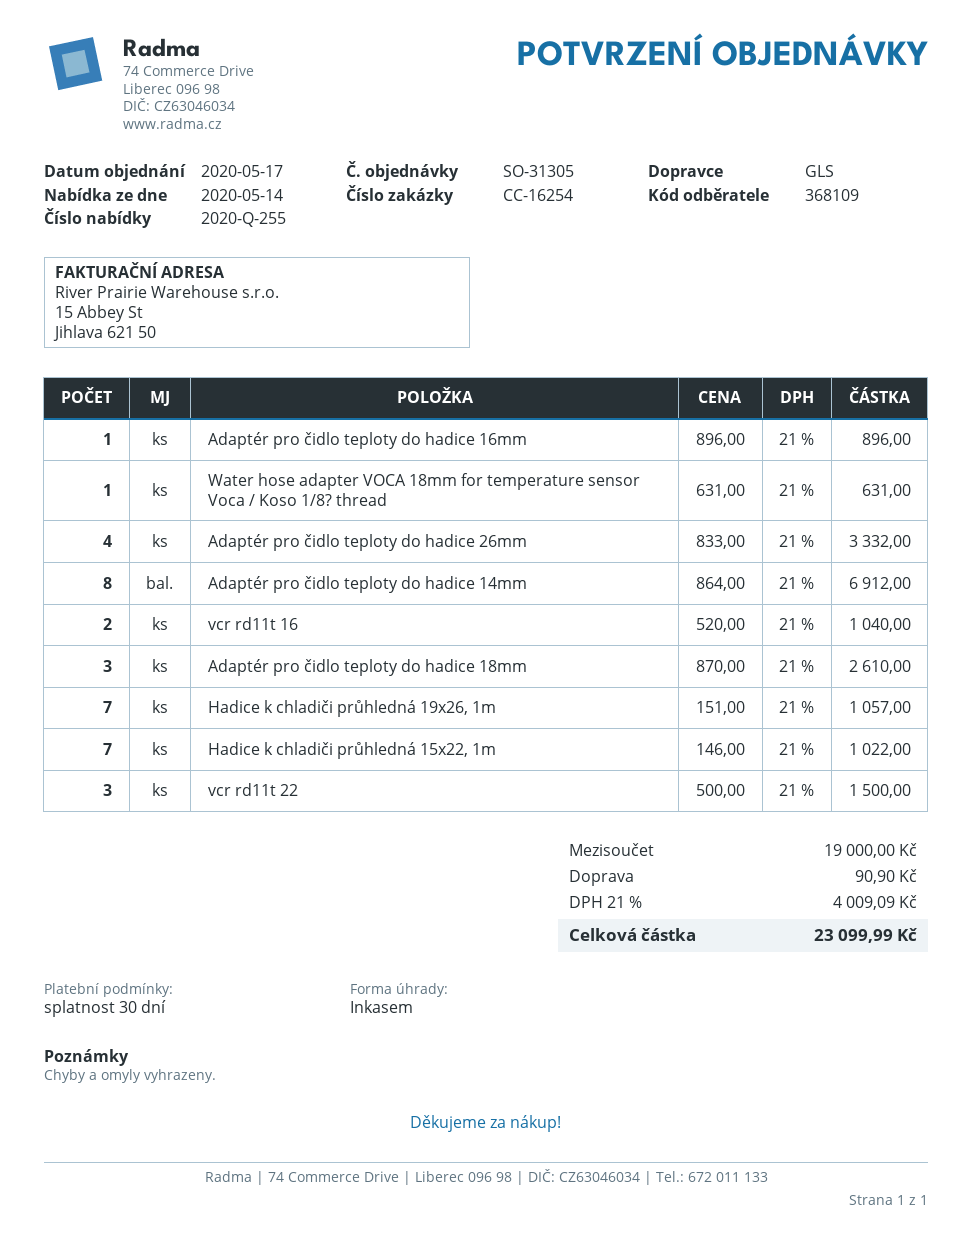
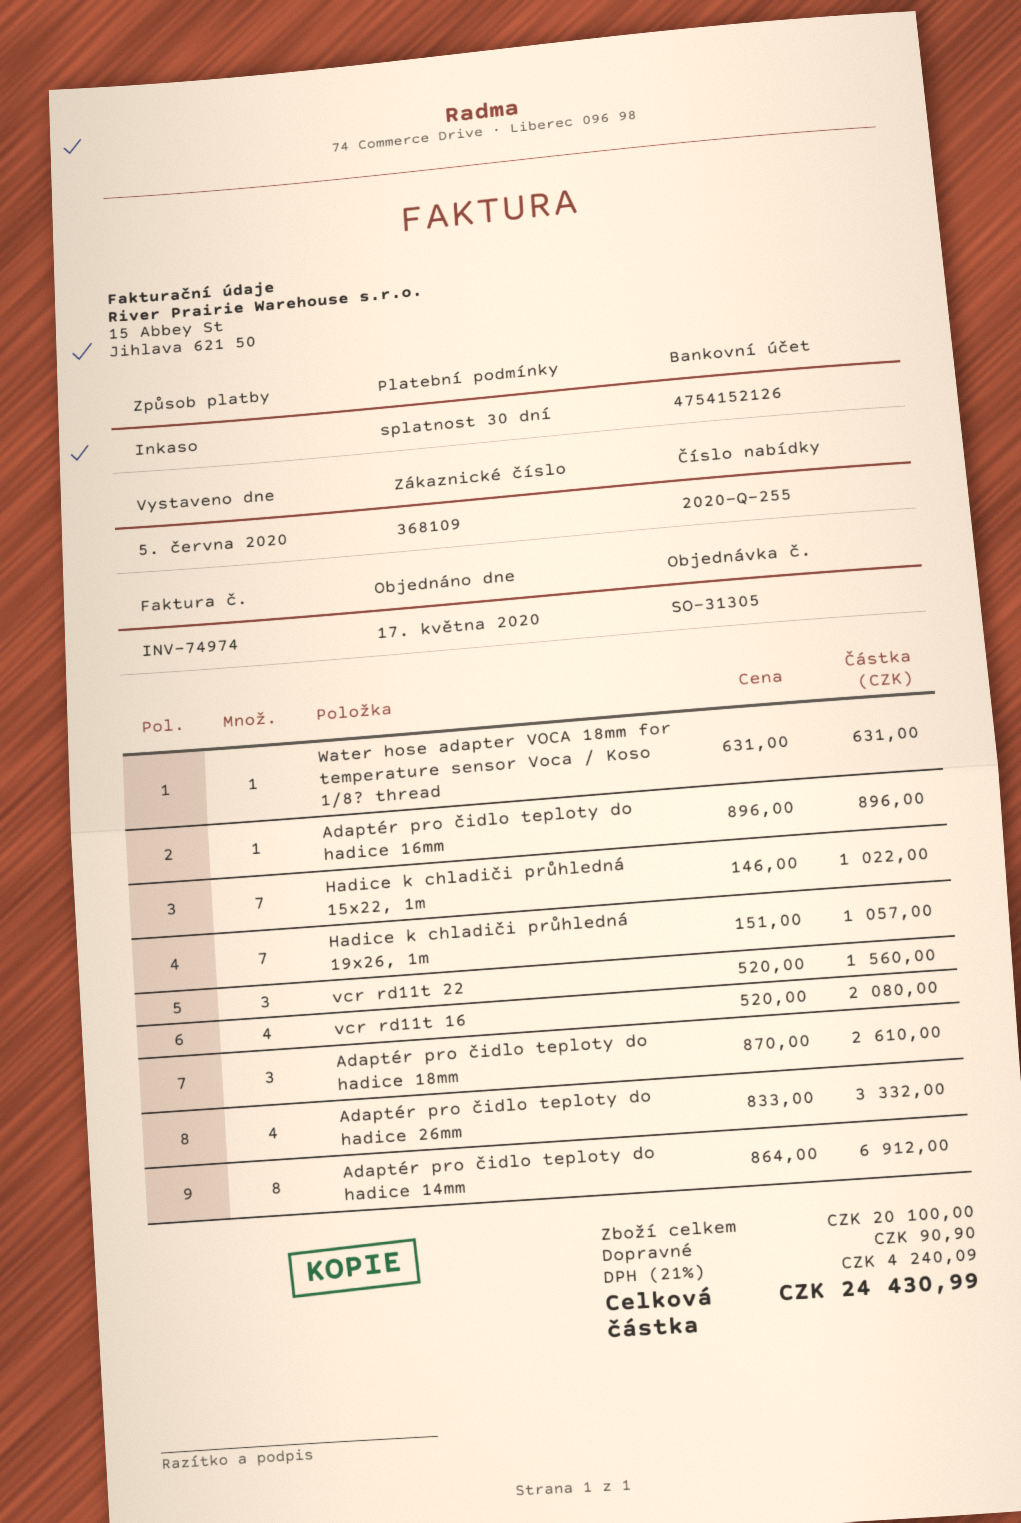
vcr rd11t 16: 2 x 520.00 = 1040.00 -> 4 x 520.00 = 2080.00
vcr rd11t 22: 3 x 500.00 = 1500.00 -> 3 x 520.00 = 1560.00
subtotal: 19000.00 -> 20100.00
tax: 21% = 4009.09 -> 21% = 4240.09
total: 23099.99 -> 24430.99

